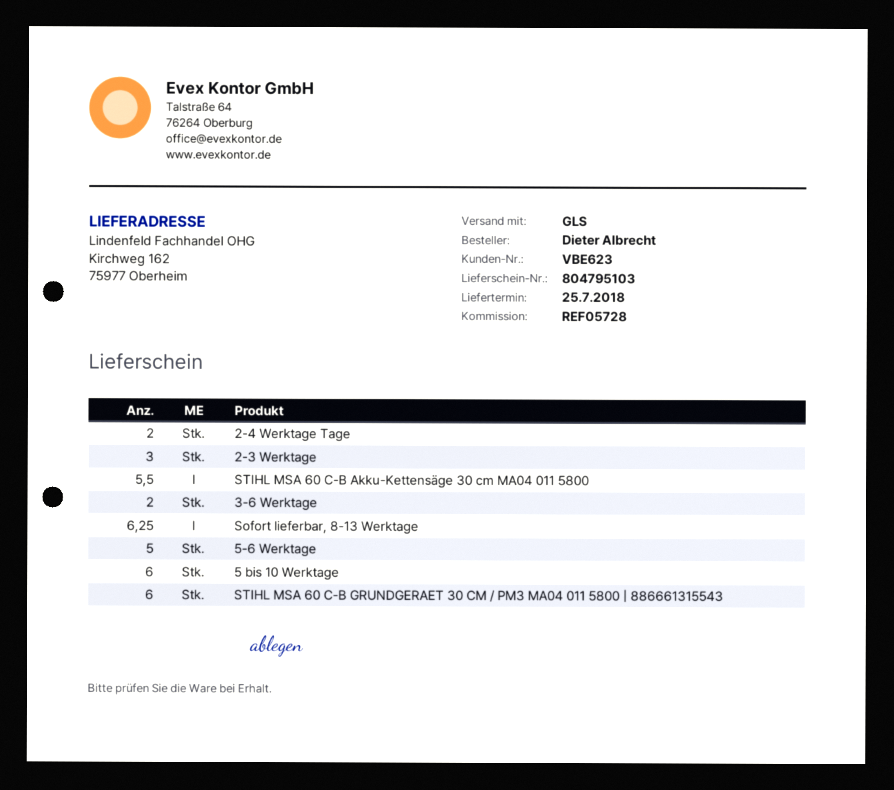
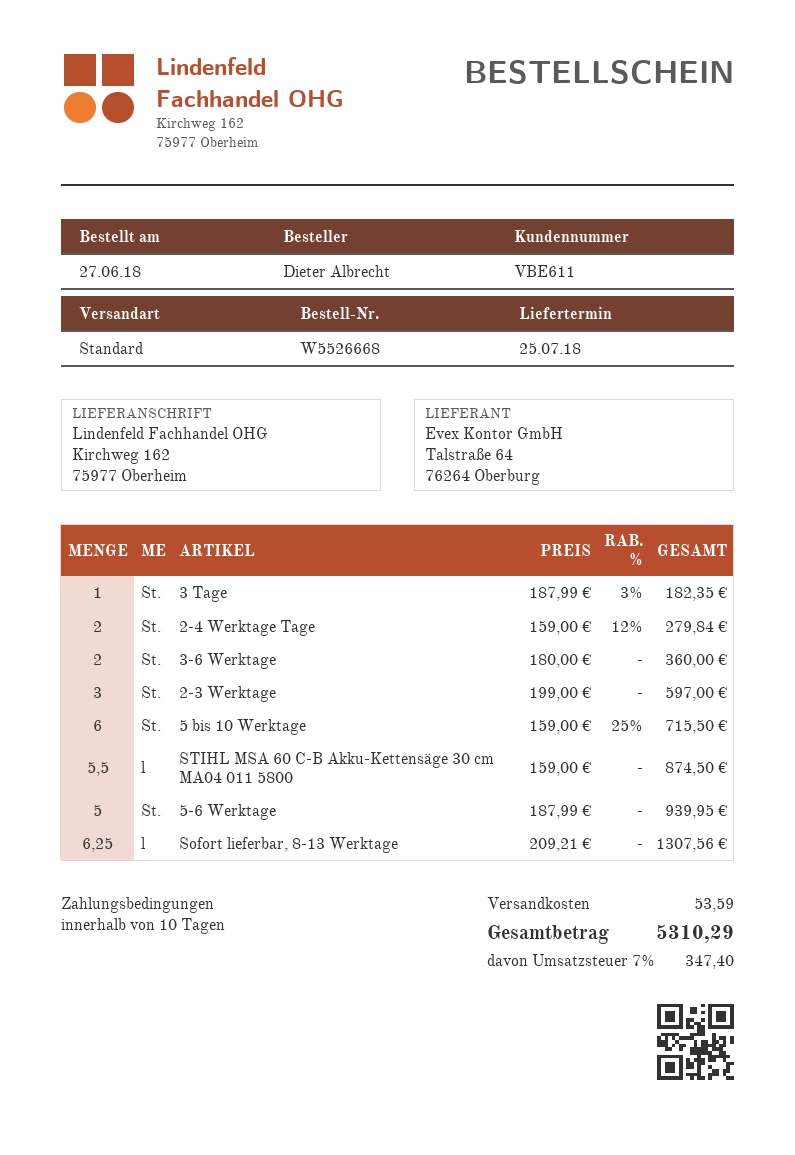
customer number: VBE623 -> VBE611
shipping method: GLS -> standard
STIHL MSA 60 C-B GRUNDGERAET 30 CM / PM3 MA04 011 5800 | 886661315543: 6 -> none
3 Tage: none -> 1

